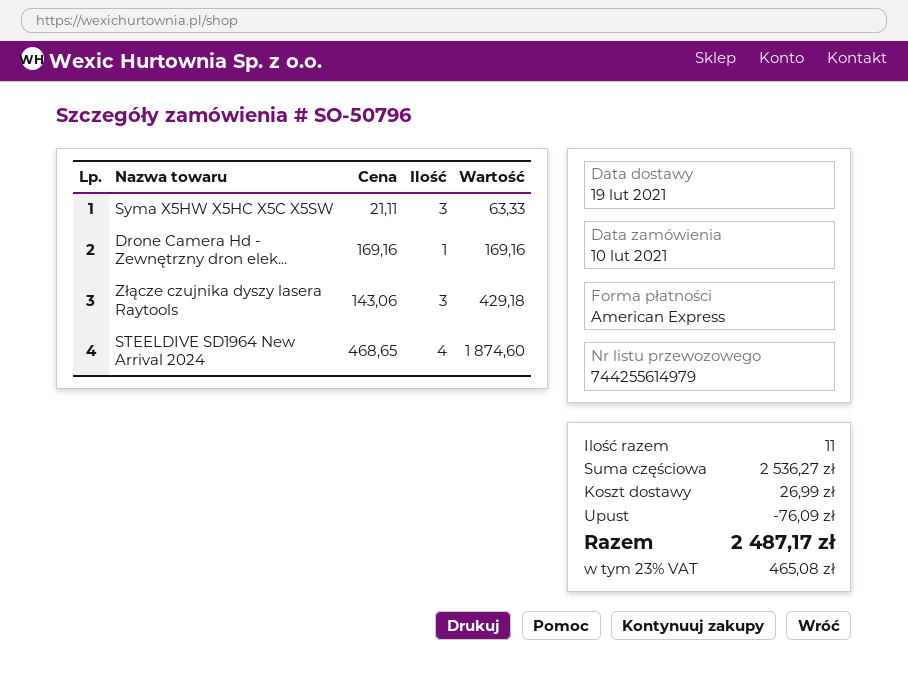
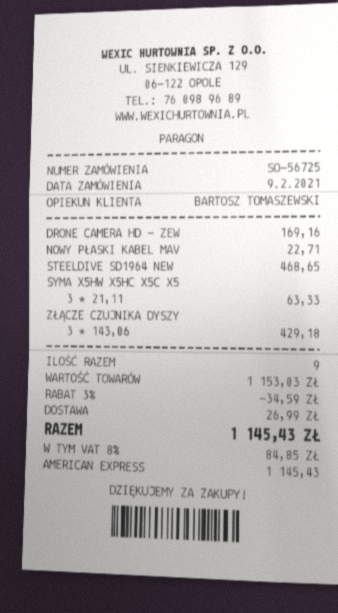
order number: SO-50796 -> SO-56725
order date: 2021-02-10 -> 2021-02-09
STEELDIVE SD1964 New Arrival 2024: 4 x 468.65 = 1874.60 -> 1 x 468.65 = 468.65
NOWY PŁASKI KABEL MAV: none -> 1 x 22.71 = 22.71
total quantity: 11 -> 9
subtotal: 2536.27 -> 1153.03
discount: 76.09 -> 34.59
tax: 23% = 465.08 -> 8% = 84.85
total: 2487.17 -> 1145.43

